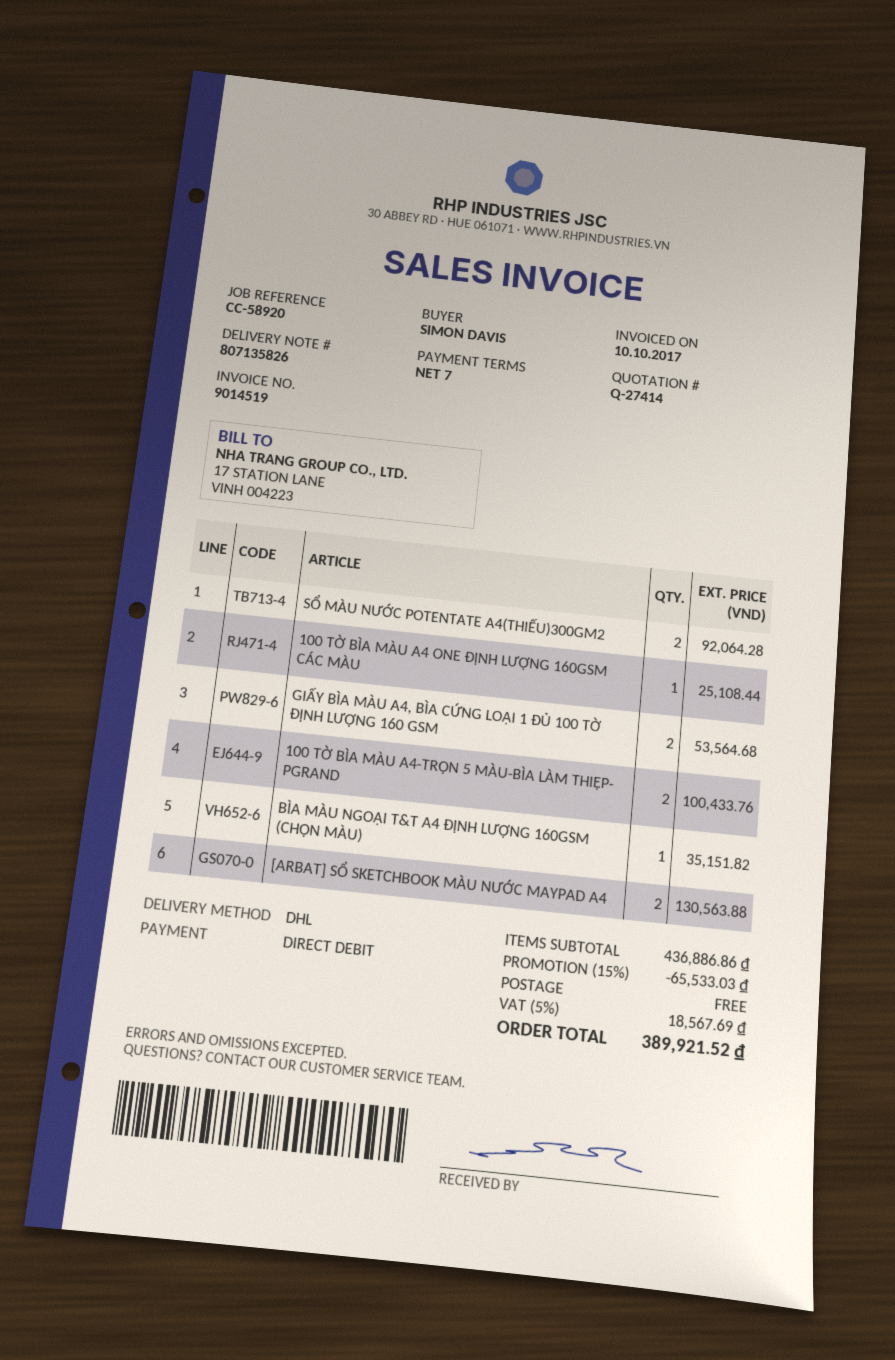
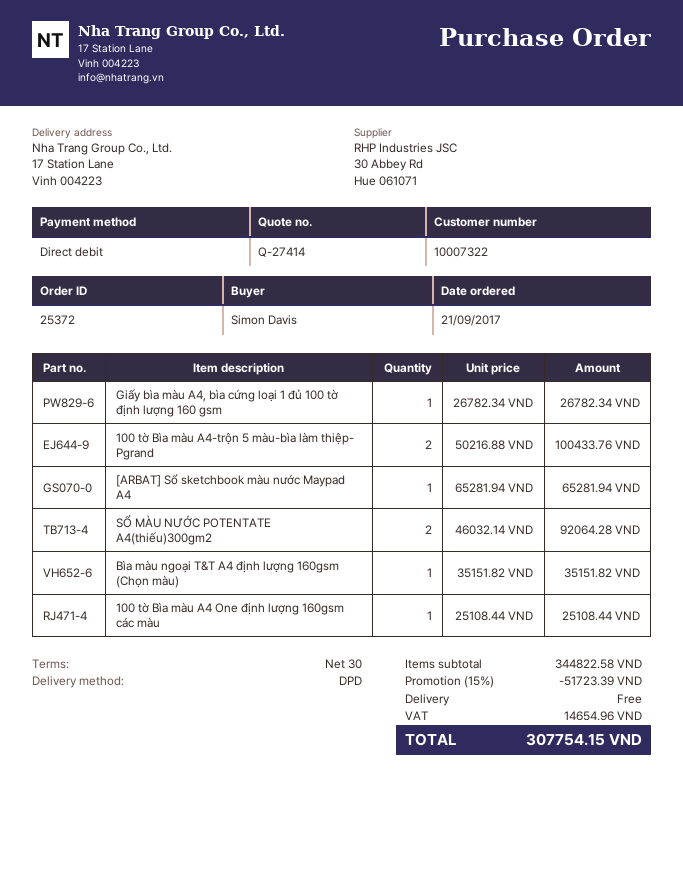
payment terms: 7 days -> 30 days
shipping method: DHL -> DPD
GIẤY BÌA MÀU A4, BÌA CỨNG LOẠI 1 ĐỦ 100 TỜ ĐỊNH LƯỢNG 160 GSM: 2 for 53564.68 -> 1 for 26782.34
[ARBAT] SỔ SKETCHBOOK MÀU NƯỚC MAYPAD A4: 2 for 130563.88 -> 1 for 65281.94
subtotal: 436886.86 -> 344822.58
discount: 15% = 65533.03 -> 15% = 51723.39
tax: 18567.69 -> 14654.96
total: 389921.52 -> 307754.15

